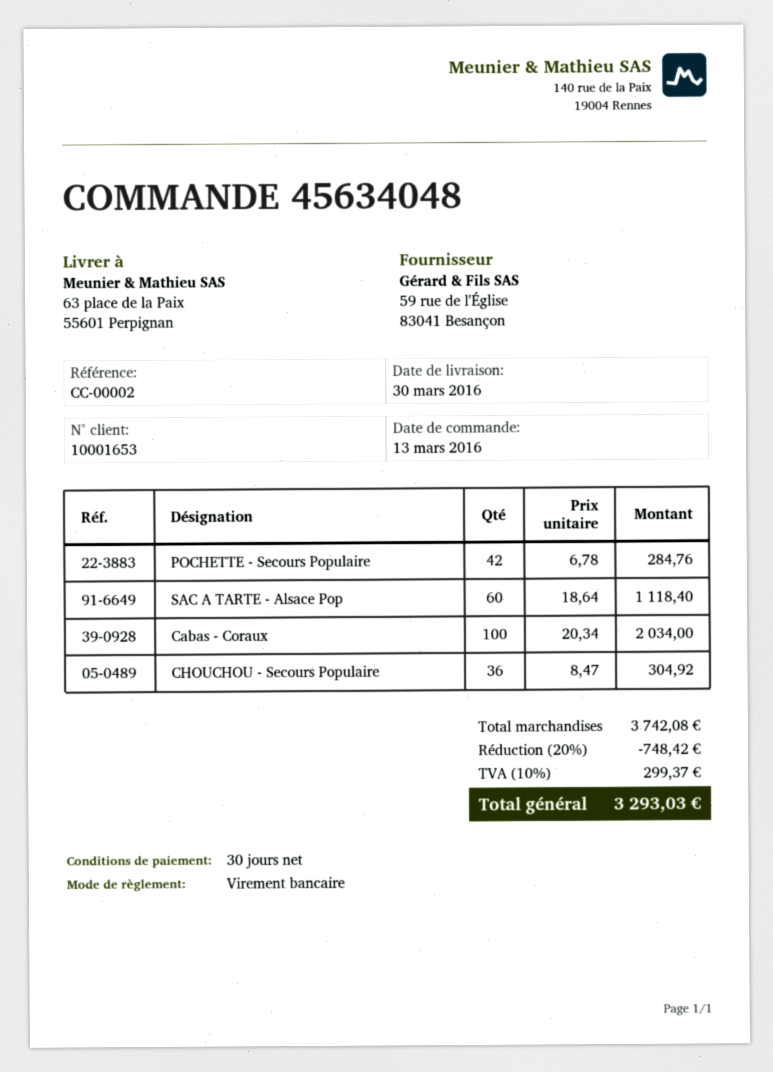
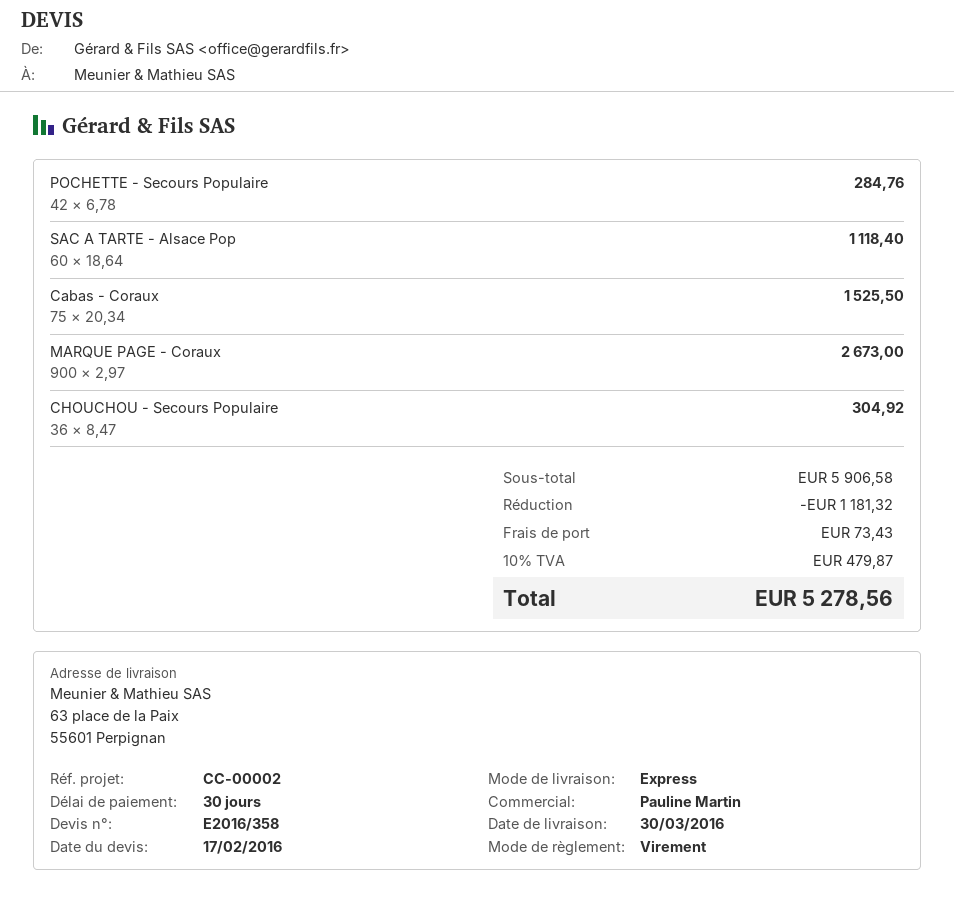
Cabas - Coraux: 100 x 20.34 = 2034.00 -> 75 x 20.34 = 1525.50
MARQUE PAGE - Coraux: none -> 900 x 2.97 = 2673.00
subtotal: 3742.08 -> 5906.58
discount: 748.42 -> 1181.32
shipping: none -> 73.43
tax: 10% = 299.37 -> 10% = 479.87
total: 3293.03 -> 5278.56

